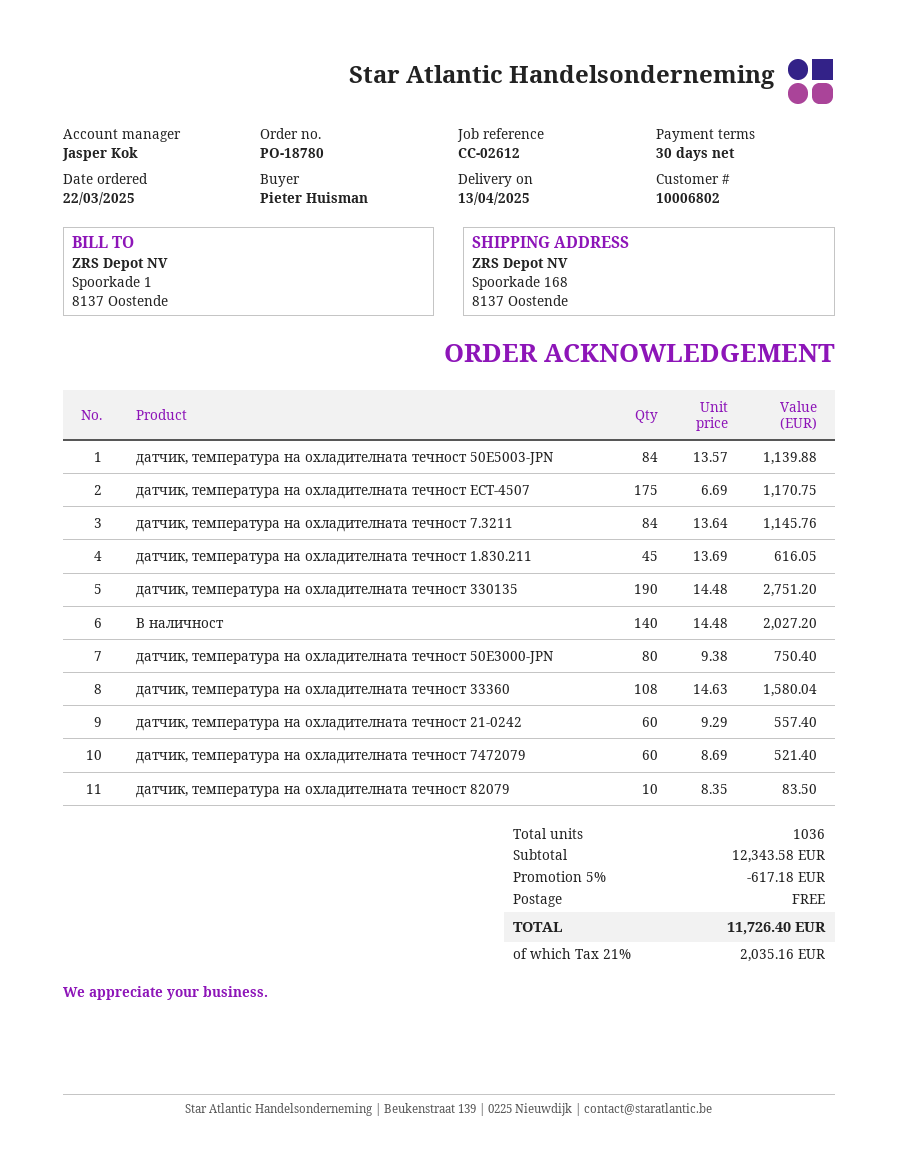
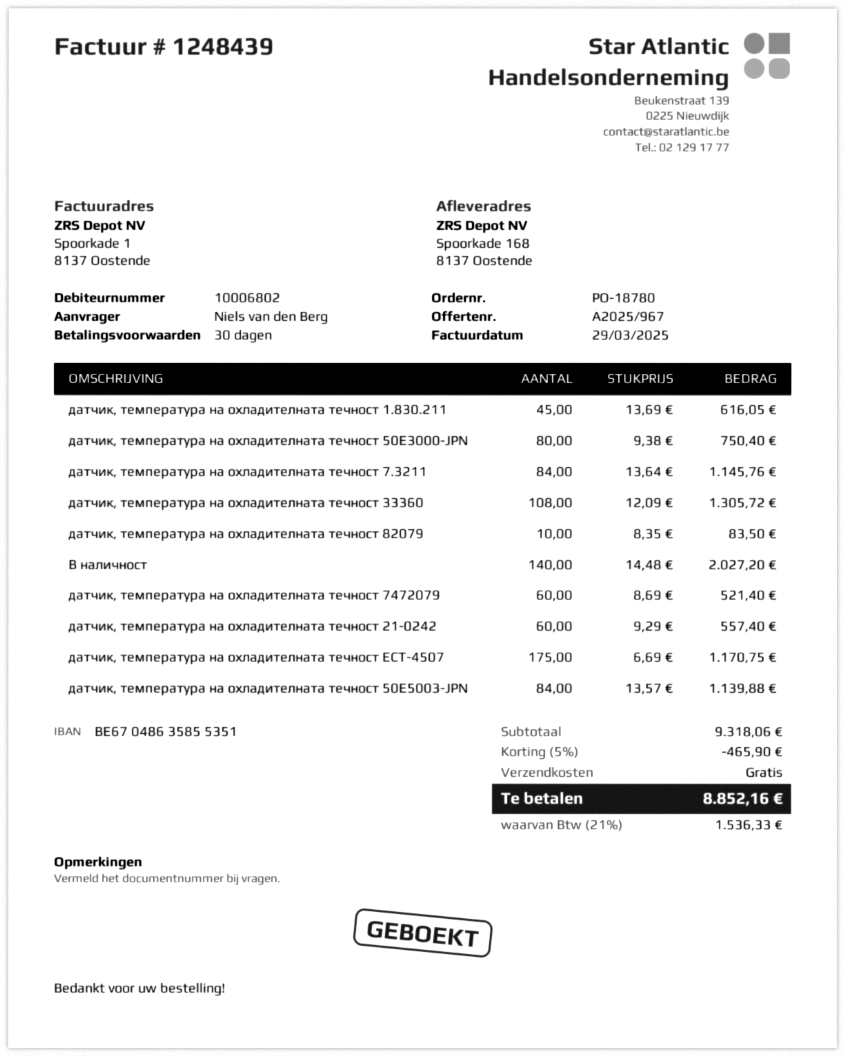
ordered by: Pieter Huisman -> Niels van den Berg
датчик, температура на охладителната течност 330135: 190 x 14.48 = 2751.20 -> none
датчик, температура на охладителната течност 33360: 108 x 14.63 = 1580.04 -> 108 x 12.09 = 1305.72
subtotal: 12343.58 -> 9318.06
discount: 5% = 617.18 -> 5% = 465.90
tax: 21% = 2035.16 -> 21% = 1536.33
total: 11726.40 -> 8852.16

